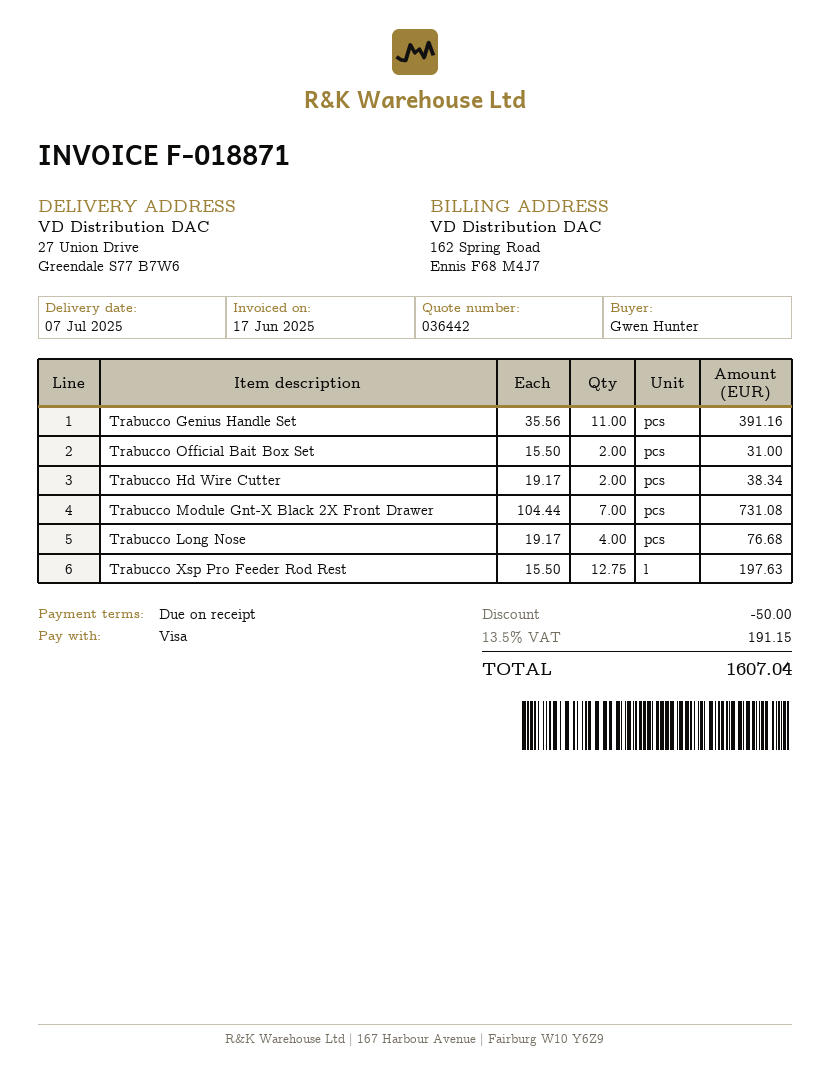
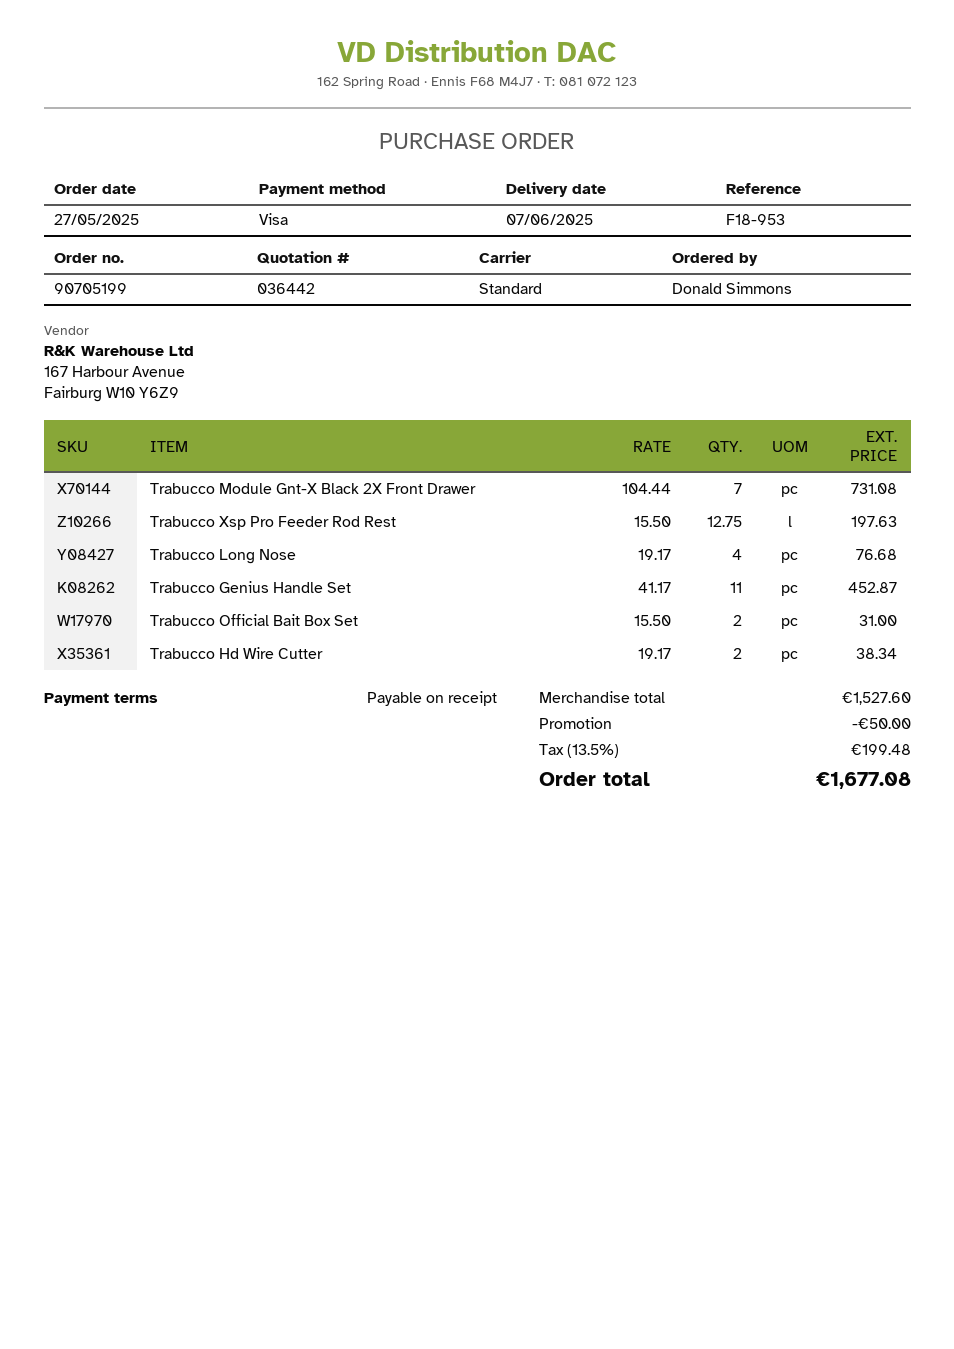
delivery date: 2025-07-07 -> 2025-06-07
ordered by: Gwen Hunter -> Donald Simmons
Trabucco Genius Handle Set: 11 x 35.56 = 391.16 -> 11 x 41.17 = 452.87
tax: 13.5% = 191.15 -> 13.5% = 199.48
total: 1607.04 -> 1677.08

